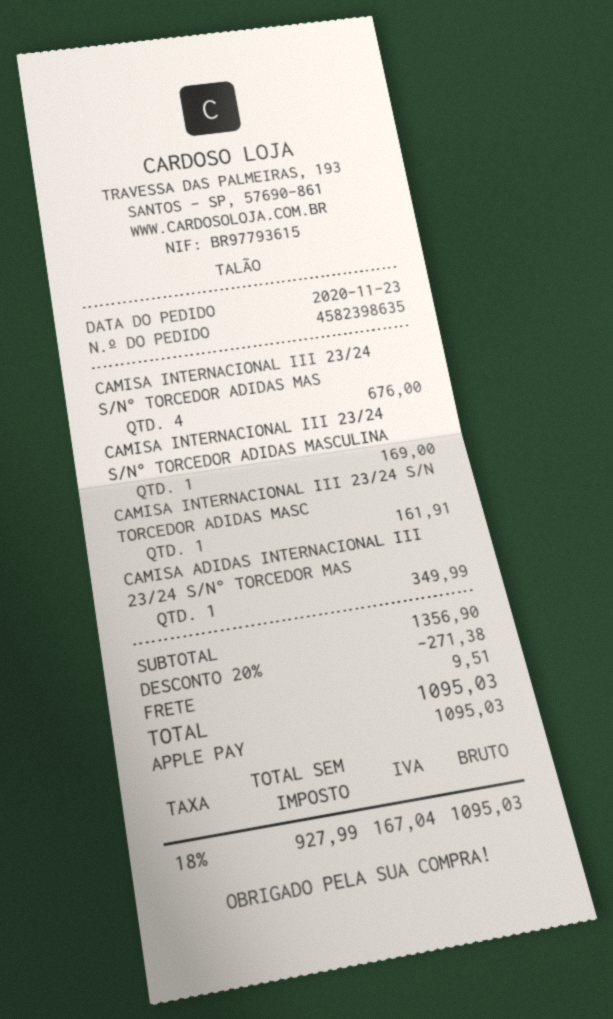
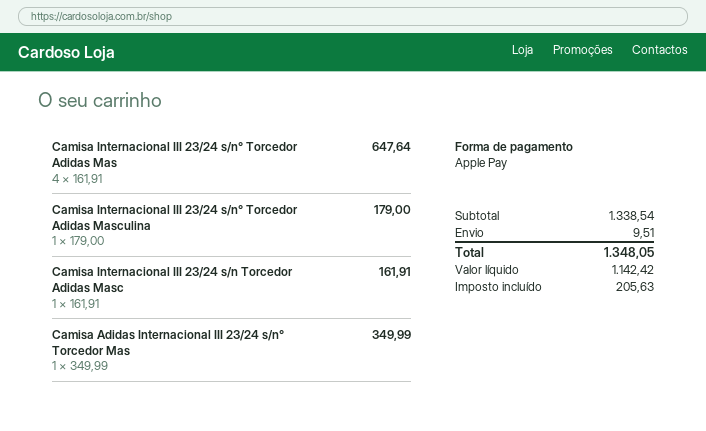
CAMISA INTERNACIONAL III 23/24 S/N° TORCEDOR ADIDAS MAS: 4 for 676.00 -> 4 for 647.64
CAMISA INTERNACIONAL III 23/24 S/N° TORCEDOR ADIDAS MASCULINA: 1 for 169.00 -> 1 for 179.00
subtotal: 1356.90 -> 1338.54
discount: 20% = 271.38 -> none
net: 927.99 -> 1142.42
tax: 167.04 -> 205.63
total: 1095.03 -> 1348.05

